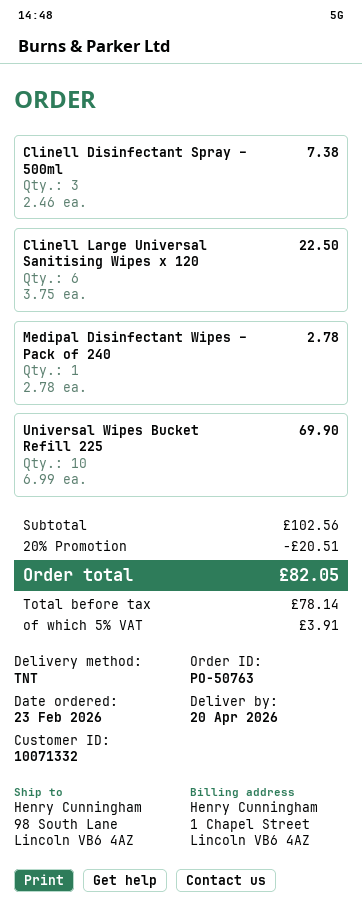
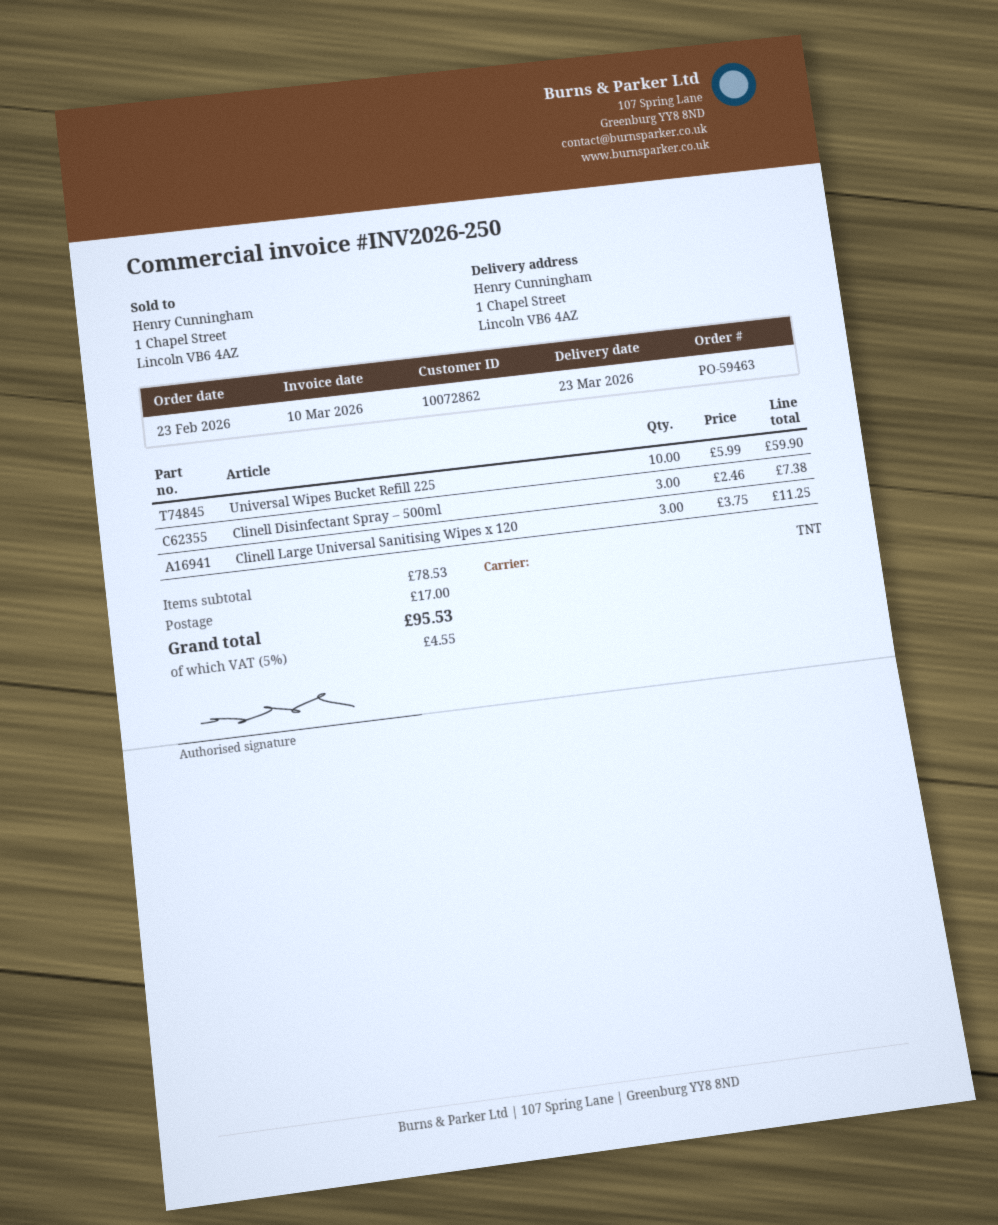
order number: PO-50763 -> PO-59463
delivery date: 2026-04-20 -> 2026-03-23
customer number: 10071332 -> 10072862
ship to: 98 South Lane, Lincoln VB6 4AZ -> 1 Chapel Street, Lincoln VB6 4AZ
Clinell Large Universal Sanitising Wipes x 120: 6 x 3.75 = 22.50 -> 3 x 3.75 = 11.25
Medipal Disinfectant Wipes – Pack of 240: 1 x 2.78 = 2.78 -> none
Universal Wipes Bucket Refill 225: 10 x 6.99 = 69.90 -> 10 x 5.99 = 59.90
subtotal: 102.56 -> 78.53
discount: 20% = 20.51 -> none
shipping: none -> 17.00
tax: 5% = 3.91 -> 5% = 4.55
total: 82.05 -> 95.53

